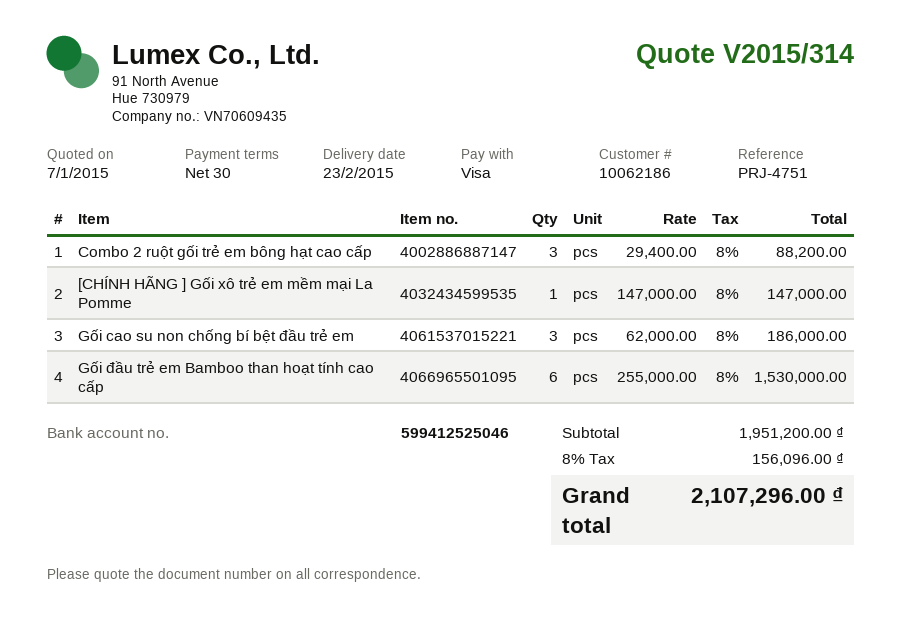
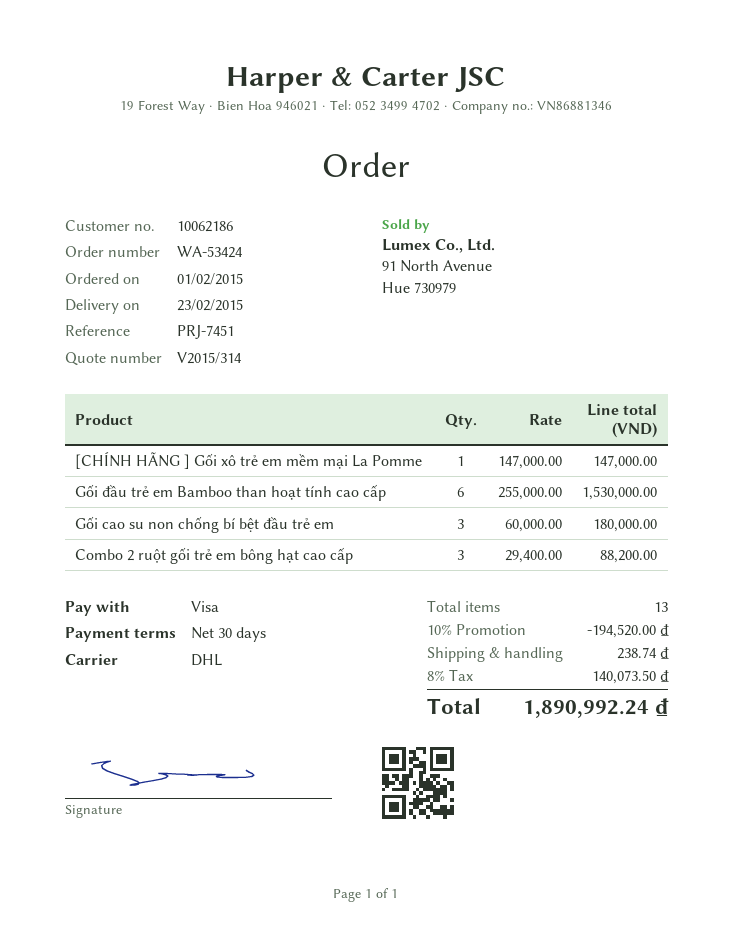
reference: PRJ-4751 -> PRJ-7451
Gối cao su non chống bí bệt đầu trẻ em: 3 x 62000.00 = 186000.00 -> 3 x 60000.00 = 180000.00
discount: none -> 10% = 194520.00
shipping: none -> 238.74
tax: 8% = 156096.00 -> 8% = 140073.50
total: 2107296.00 -> 1890992.24

